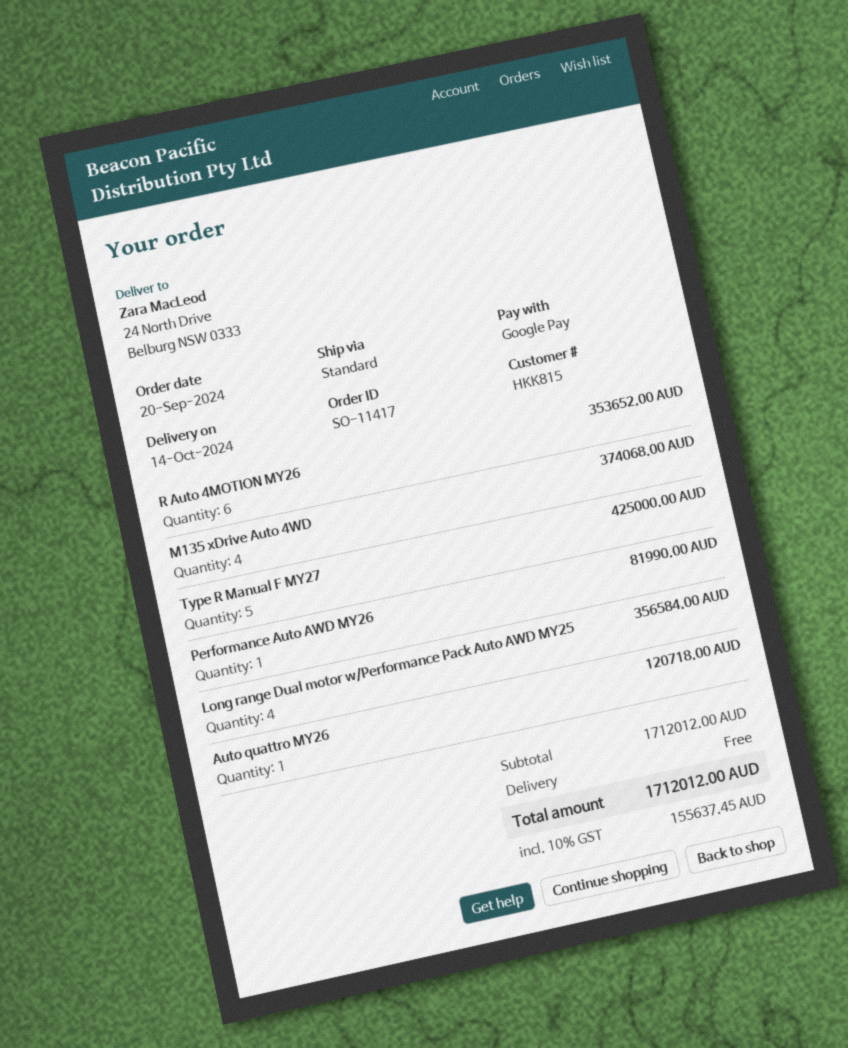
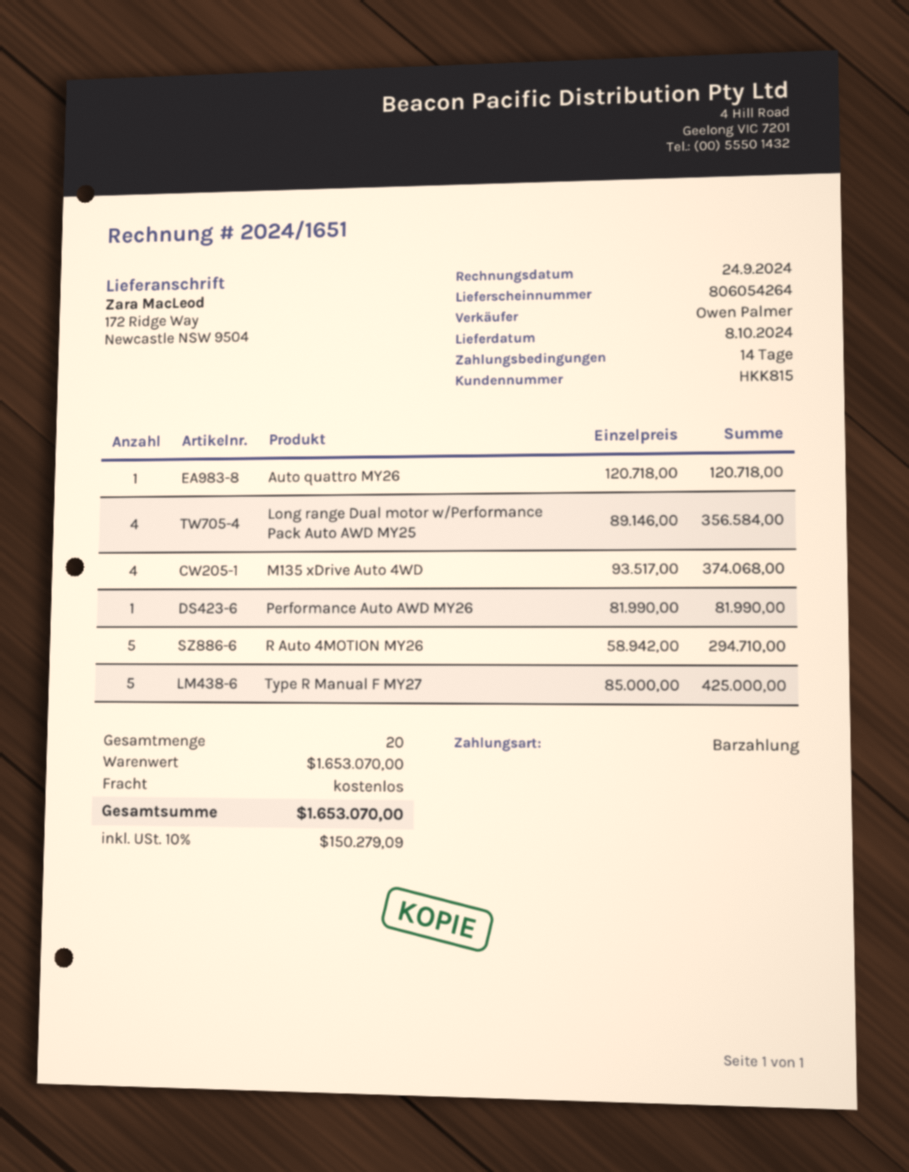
delivery date: 2024-10-14 -> 2024-10-08
payment method: Google Pay -> cash
ship to: 24 North Drive, Belburg NSW 0333 -> 172 Ridge Way, Newcastle NSW 9504
R Auto 4MOTION MY26: 6 for 353652.00 -> 5 for 294710.00
subtotal: 1712012.00 -> 1653070.00
tax: 10% = 155637.45 -> 10% = 150279.09
total: 1712012.00 -> 1653070.00

